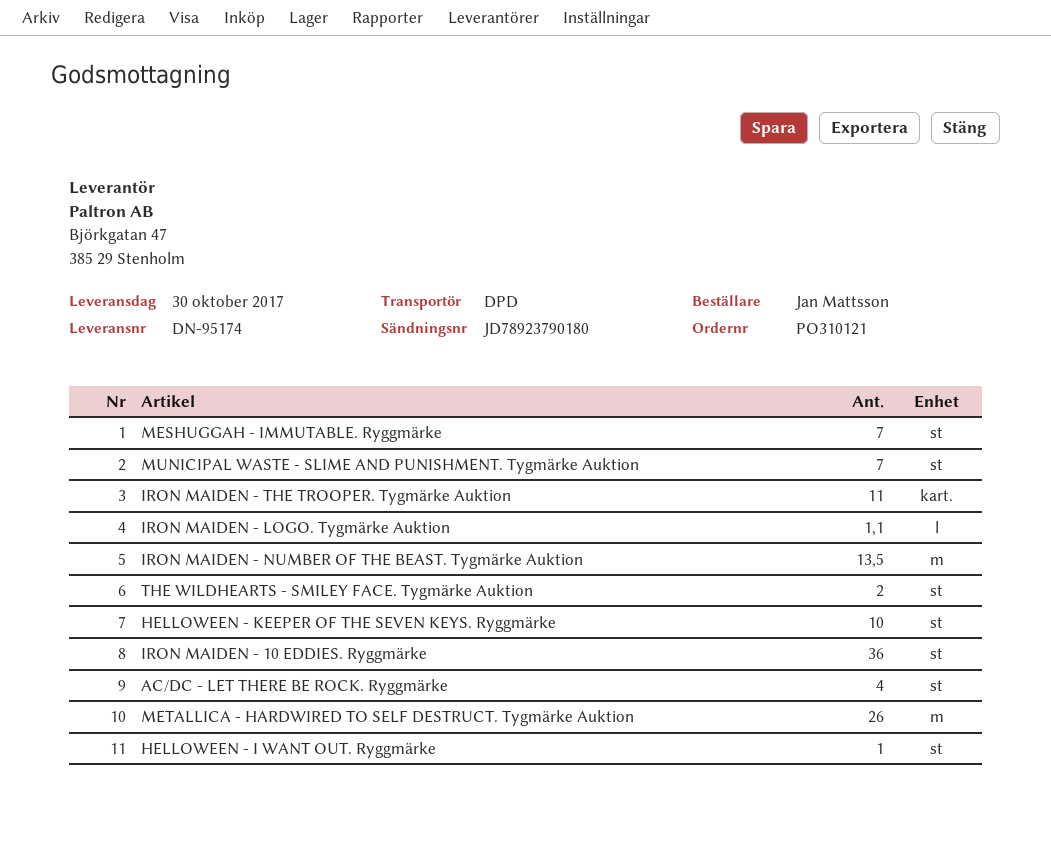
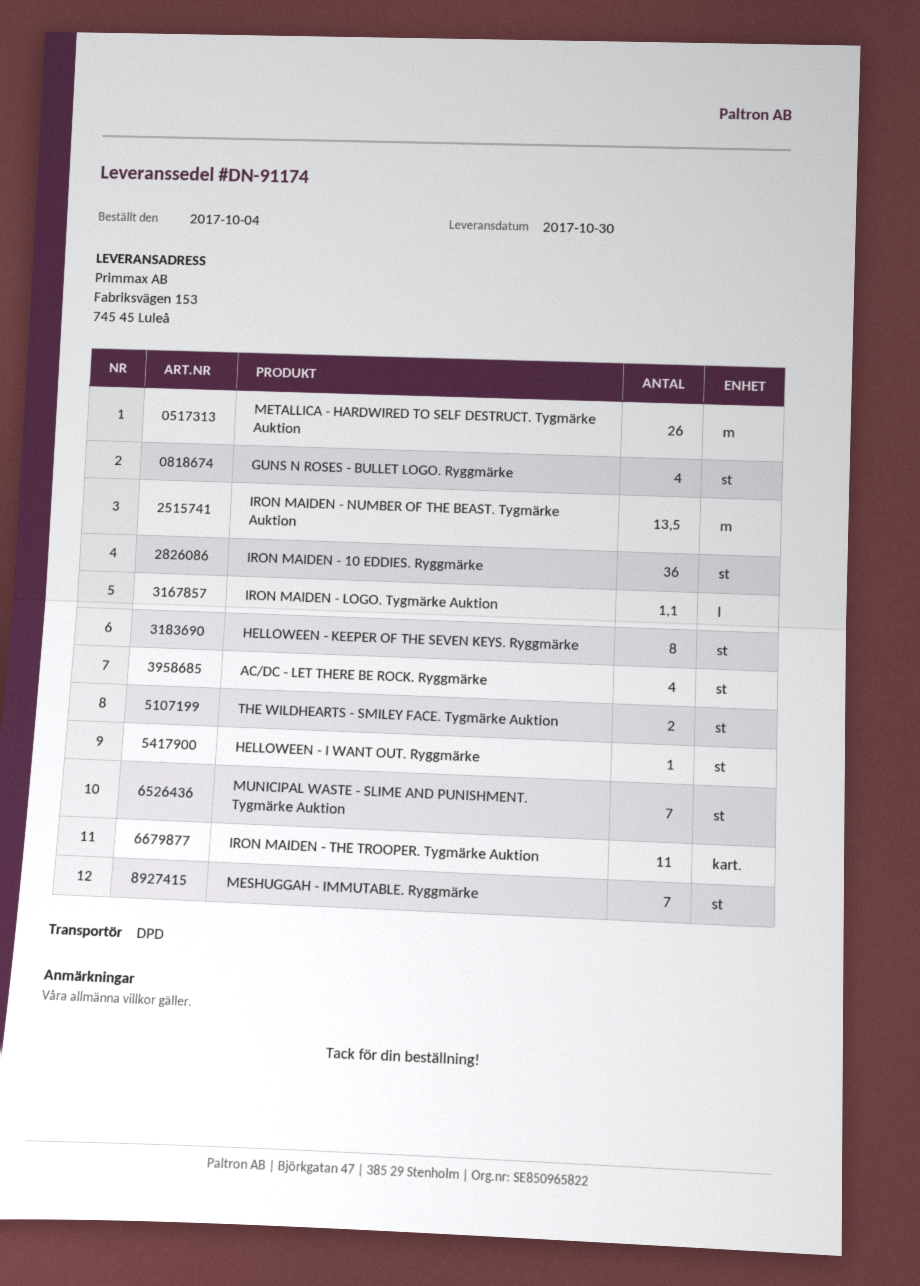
delivery note number: DN-95174 -> DN-91174
HELLOWEEN - KEEPER OF THE SEVEN KEYS. Ryggmärke: 10 -> 8
GUNS N ROSES - BULLET LOGO. Ryggmärke: none -> 4

